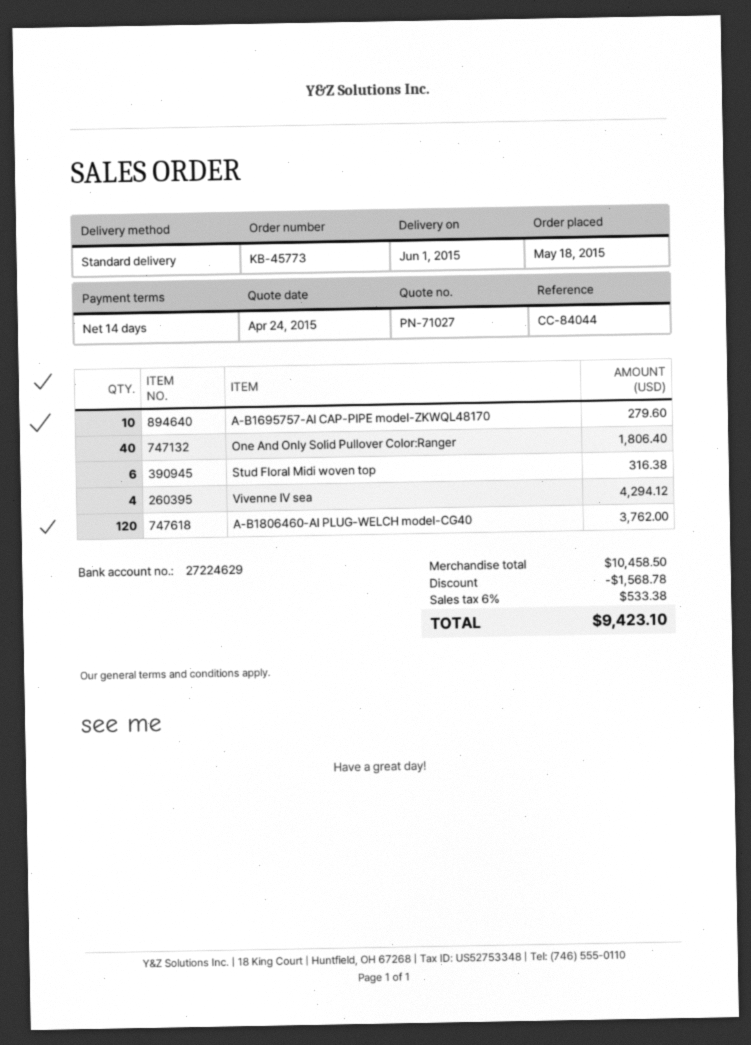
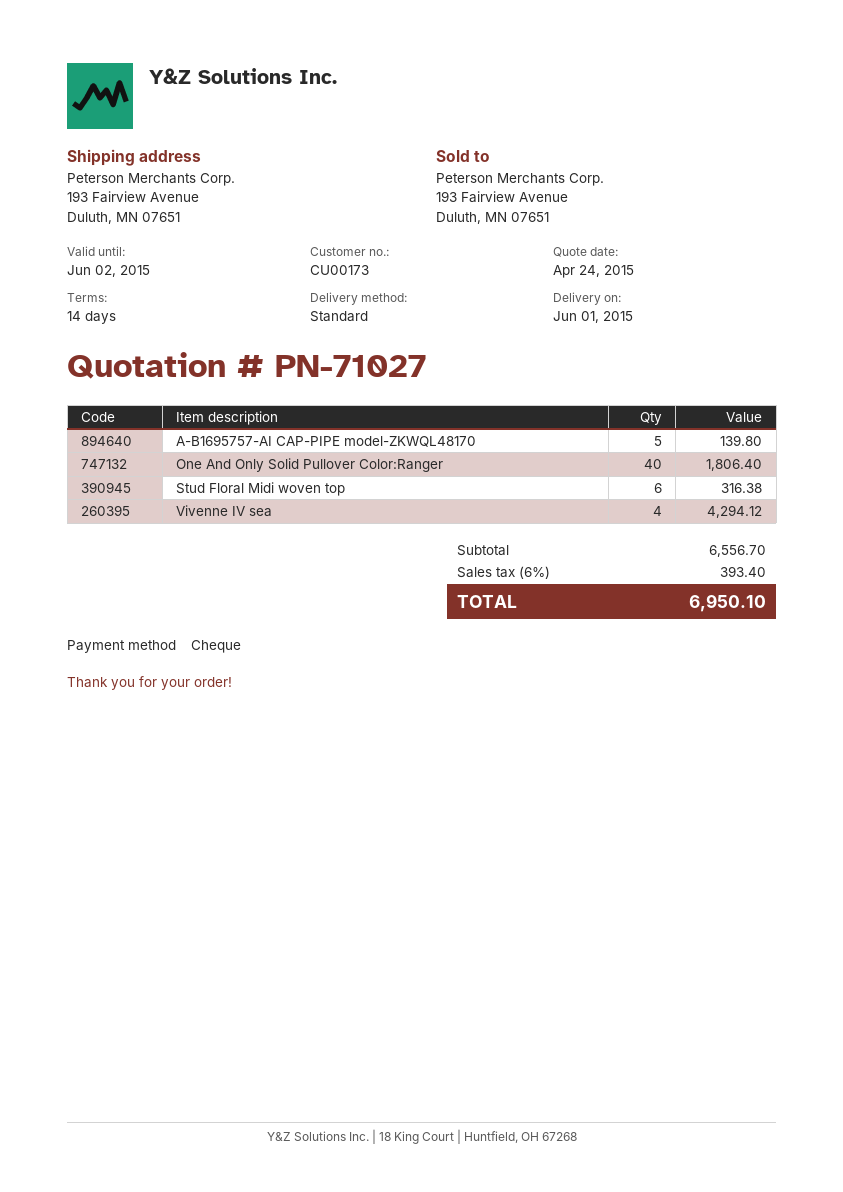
A-B1695757-AI CAP-PIPE model-ZKWQL48170: 10 for 279.60 -> 5 for 139.80
A-B1806460-AI PLUG-WELCH model-CG40: 120 for 3762.00 -> none
subtotal: 10458.50 -> 6556.70
discount: 1568.78 -> none
tax: 6% = 533.38 -> 6% = 393.40
total: 9423.10 -> 6950.10

